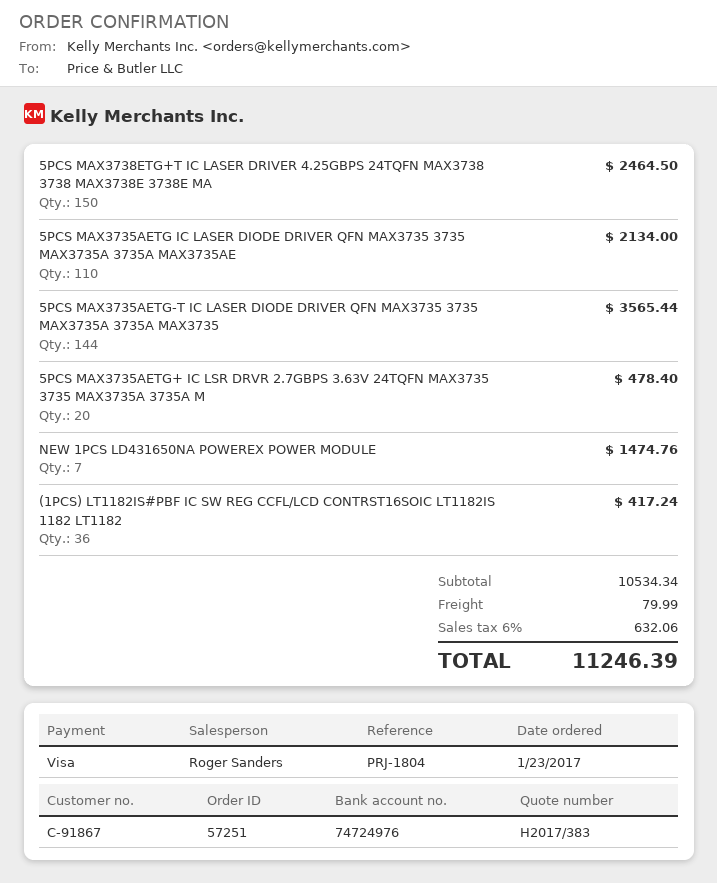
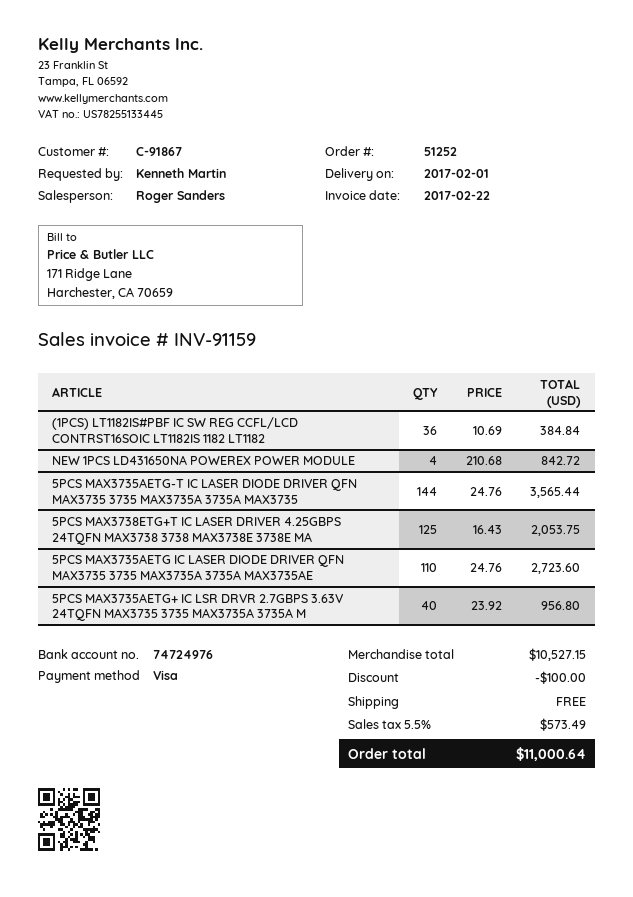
order number: 57251 -> 51252
5PCS MAX3738ETG+T IC LASER DRIVER 4.25GBPS 24TQFN MAX3738 3738 MAX3738E 3738E MA: 150 for 2464.50 -> 125 for 2053.75
5PCS MAX3735AETG IC LASER DIODE DRIVER QFN MAX3735 3735 MAX3735A 3735A MAX3735AE: 110 for 2134.00 -> 110 for 2723.60
5PCS MAX3735AETG+ IC LSR DRVR 2.7GBPS 3.63V 24TQFN MAX3735 3735 MAX3735A 3735A M: 20 for 478.40 -> 40 for 956.80
NEW 1PCS LD431650NA POWEREX POWER MODULE: 7 for 1474.76 -> 4 for 842.72
(1PCS) LT1182IS#PBF IC SW REG CCFL/LCD CONTRST16SOIC LT1182IS 1182 LT1182: 36 for 417.24 -> 36 for 384.84
subtotal: 10534.34 -> 10527.15
discount: none -> 100.00
shipping: 79.99 -> 0.00
tax: 6% = 632.06 -> 5.5% = 573.49
total: 11246.39 -> 11000.64

